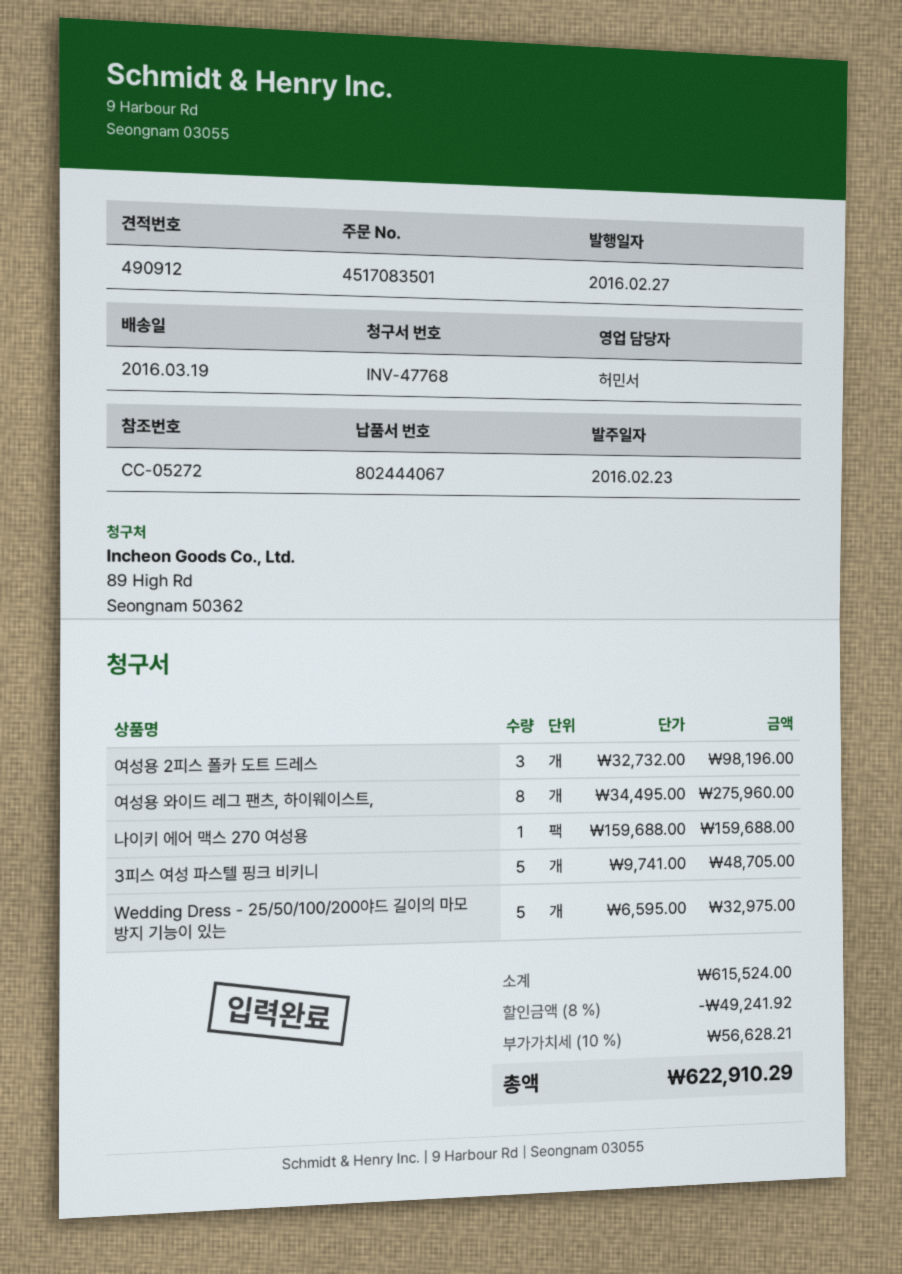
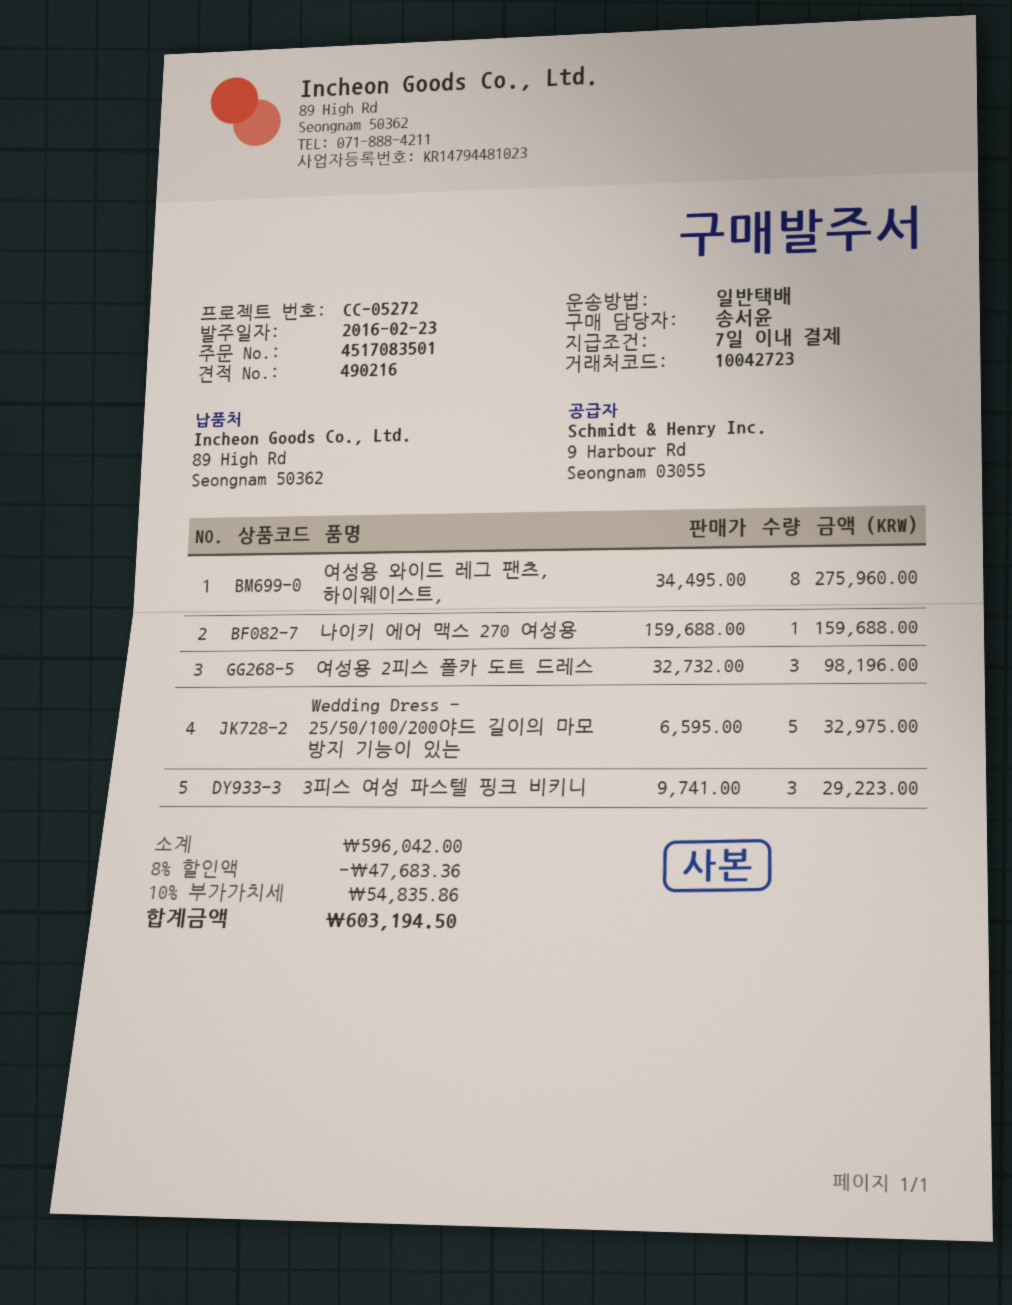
quote number: 490912 -> 490216
3피스 여성 파스텔 핑크 비키니: 5 x 9741.00 = 48705.00 -> 3 x 9741.00 = 29223.00
subtotal: 615524.00 -> 596042.00
discount: 8% = 49241.92 -> 8% = 47683.36
tax: 10% = 56628.21 -> 10% = 54835.86
total: 622910.29 -> 603194.50

